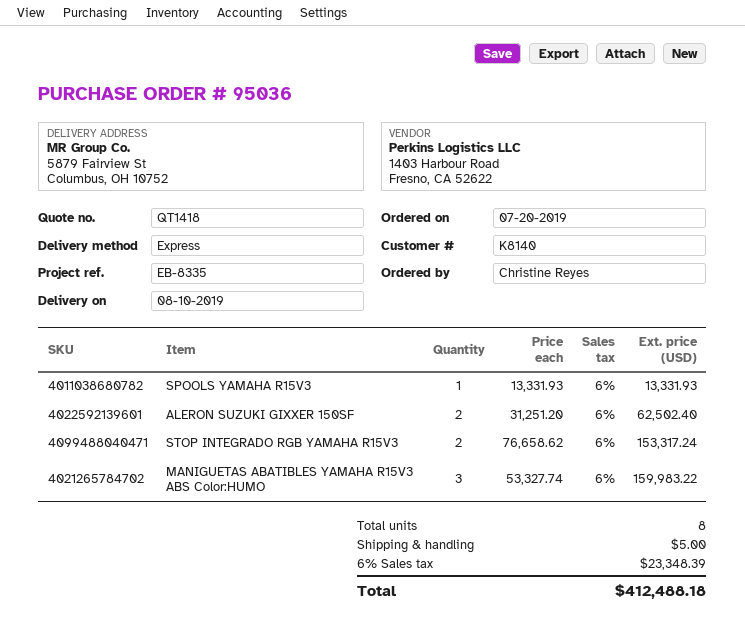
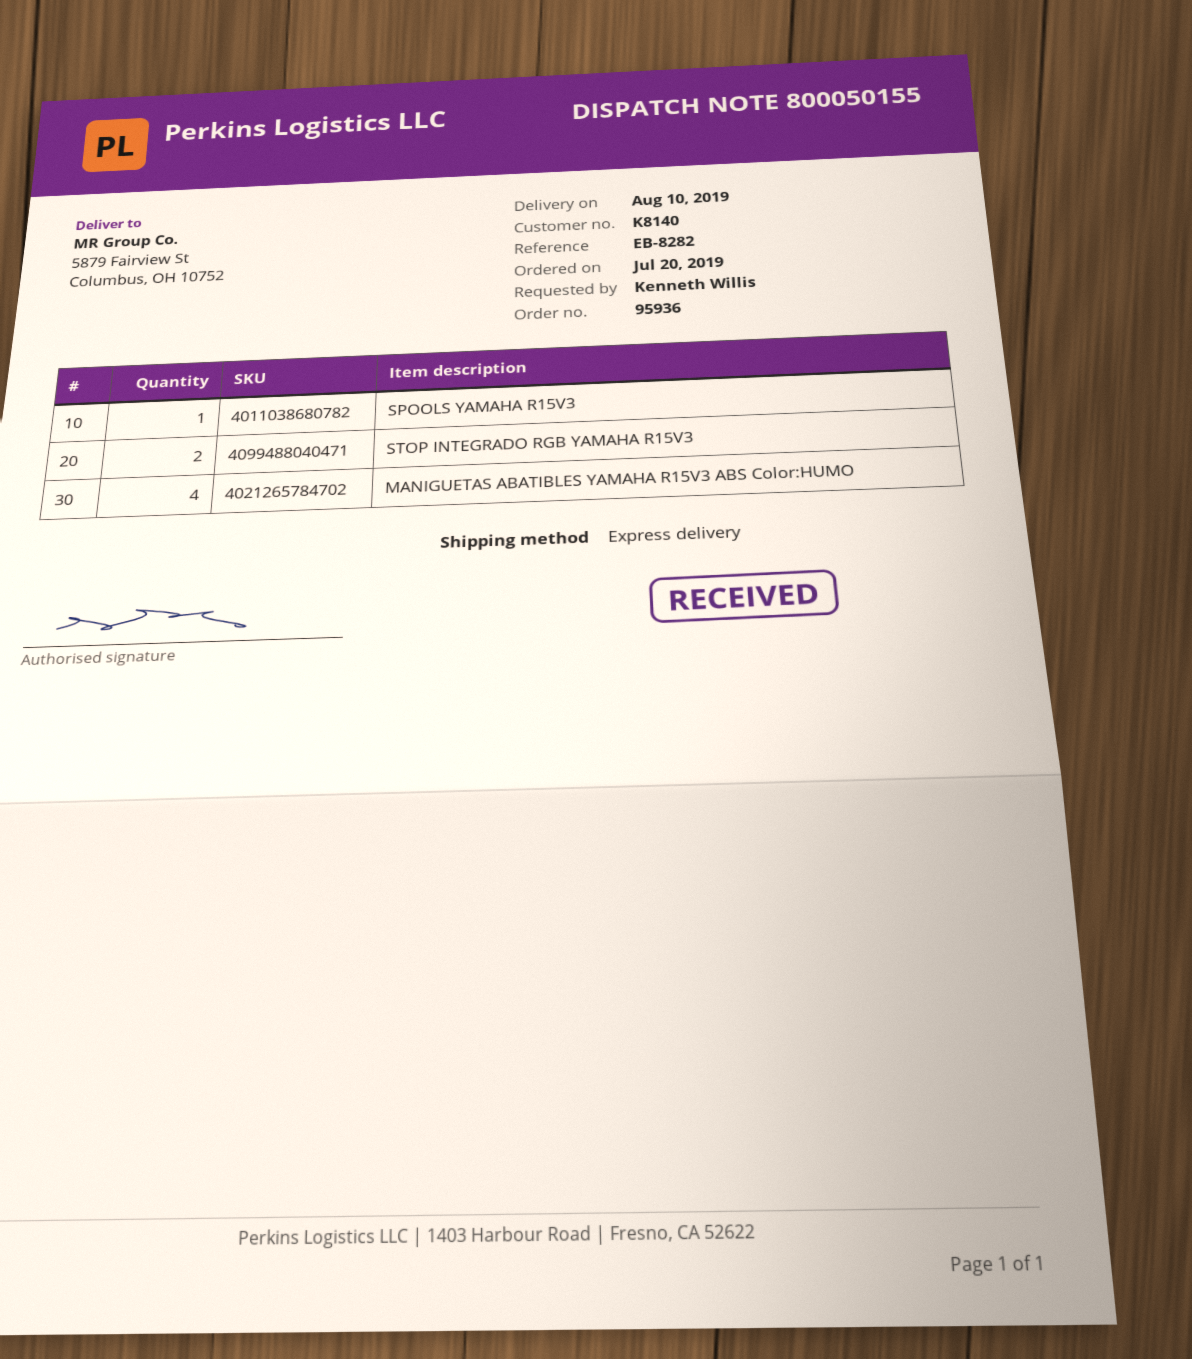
order number: 95036 -> 95936
reference: EB-8335 -> EB-8282
ordered by: Christine Reyes -> Kenneth Willis
ALERON SUZUKI GIXXER 150SF: 2 -> none
MANIGUETAS ABATIBLES YAMAHA R15V3 ABS Color:HUMO: 3 -> 4

